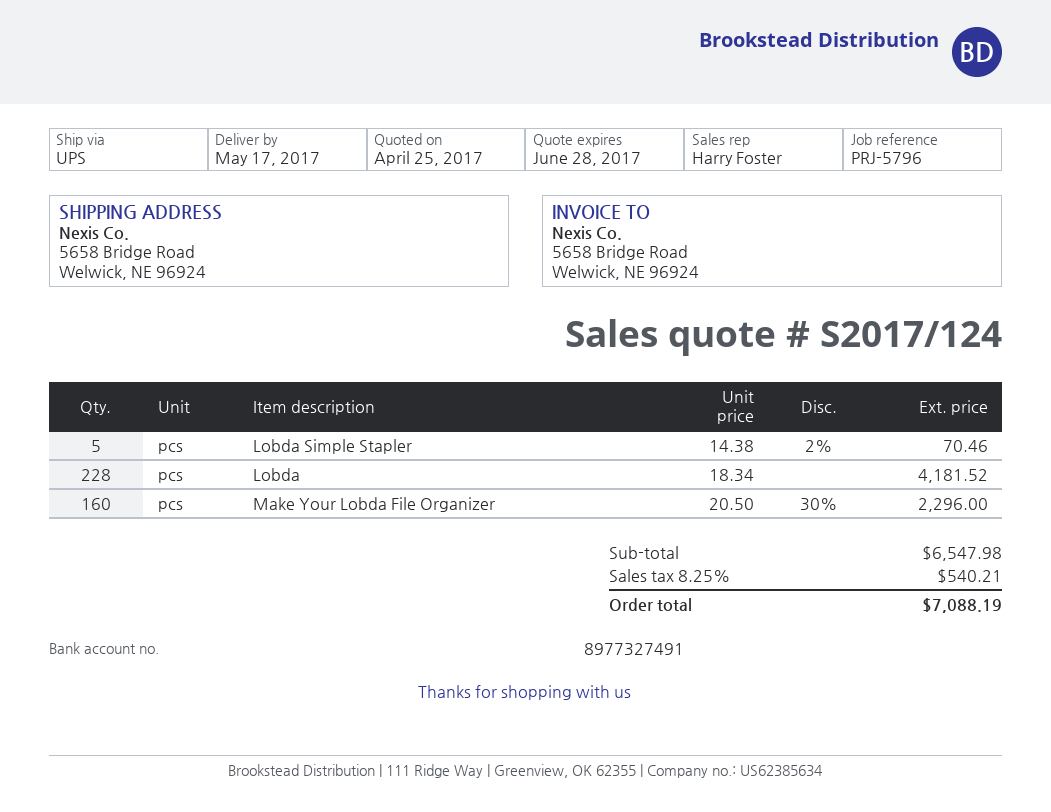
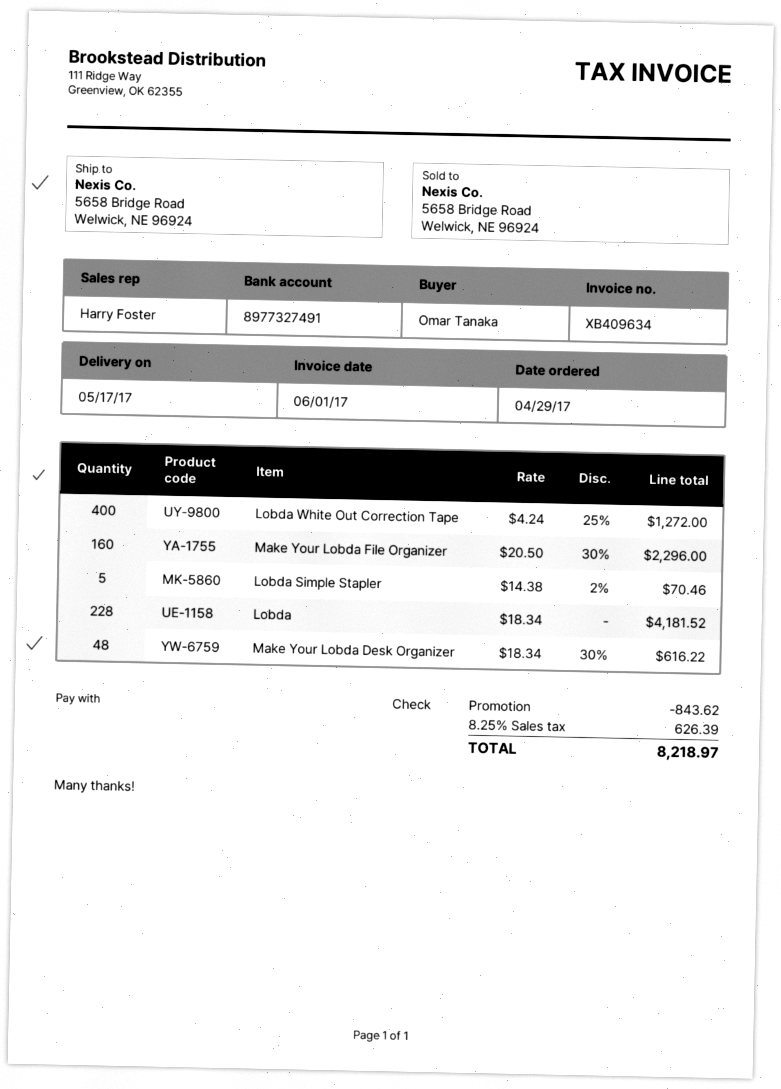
Lobda White Out Correction Tape: none -> 400 x 4.24 - 25% = 1272.00
Make Your Lobda Desk Organizer: none -> 48 x 18.34 - 30% = 616.22
discount: none -> 843.62
tax: 8.25% = 540.21 -> 8.25% = 626.39
total: 7088.19 -> 8218.97

